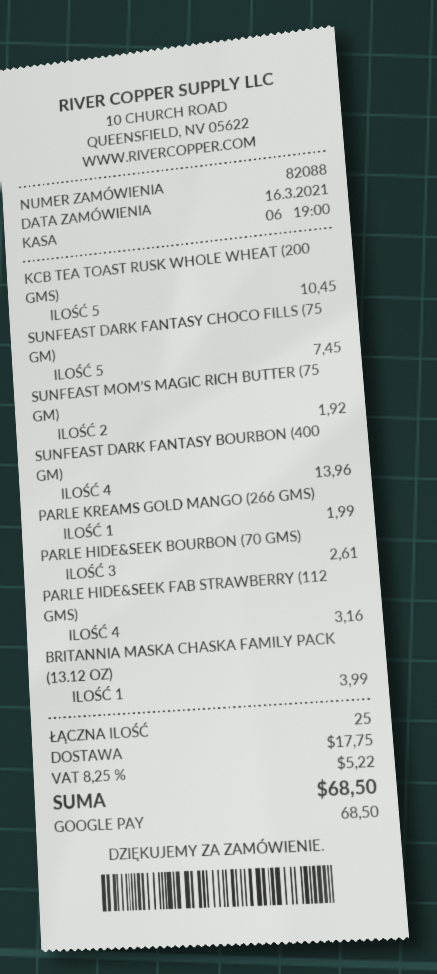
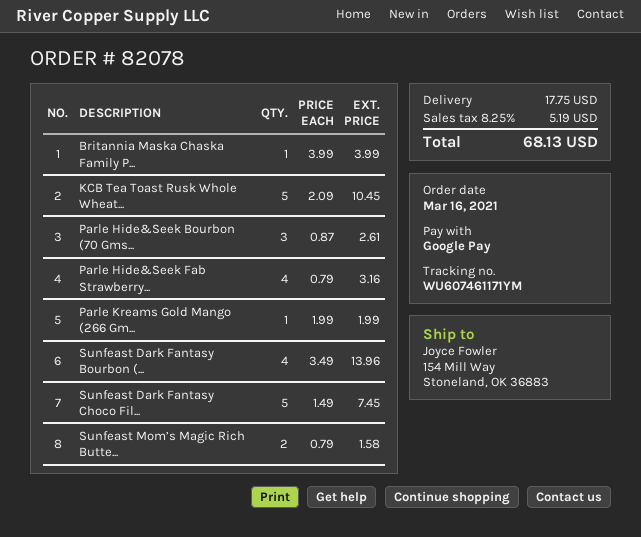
order number: 82088 -> 82078
SUNFEAST MOM’S MAGIC RICH BUTTER (75 GM): 2 for 1.92 -> 2 for 1.58
tax: 8.25% = 5.22 -> 8.25% = 5.19
total: 68.50 -> 68.13

